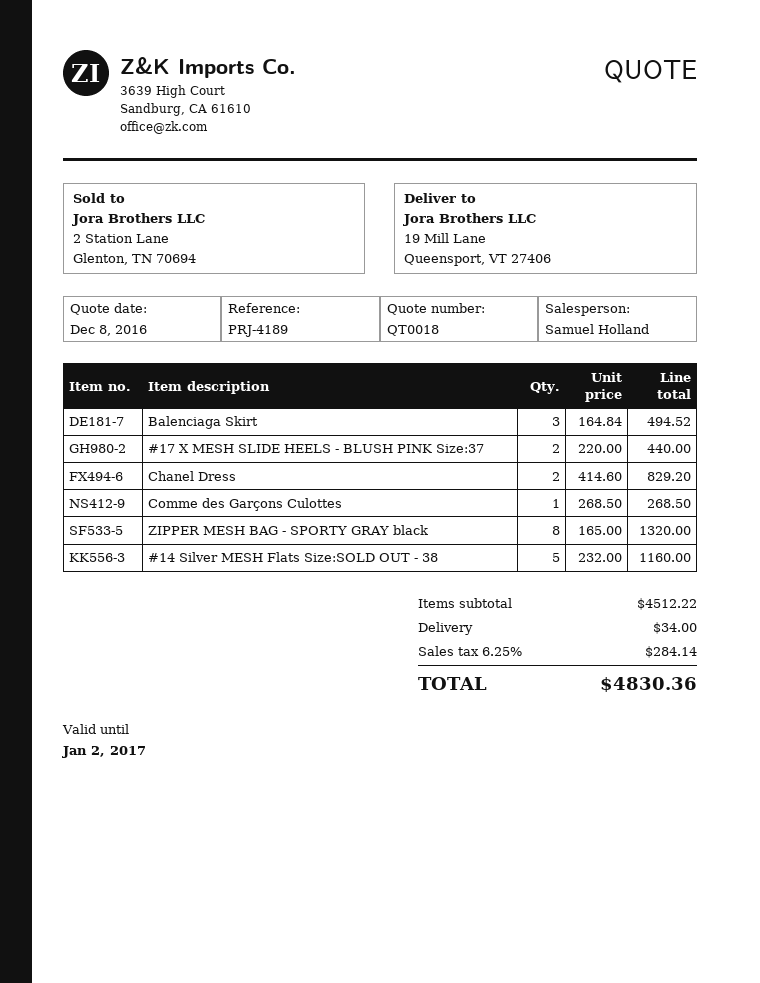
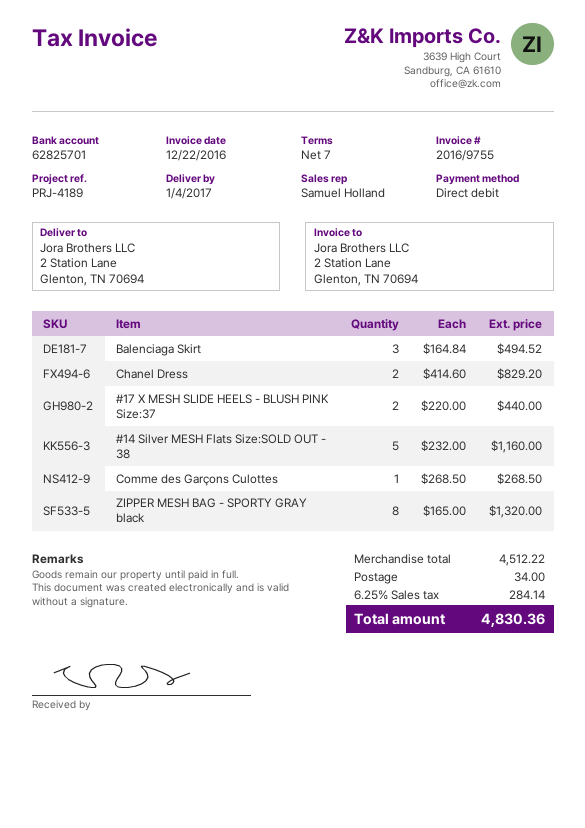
ship to: 19 Mill Lane, Queensport, VT 27406 -> 2 Station Lane, Glenton, TN 70694

